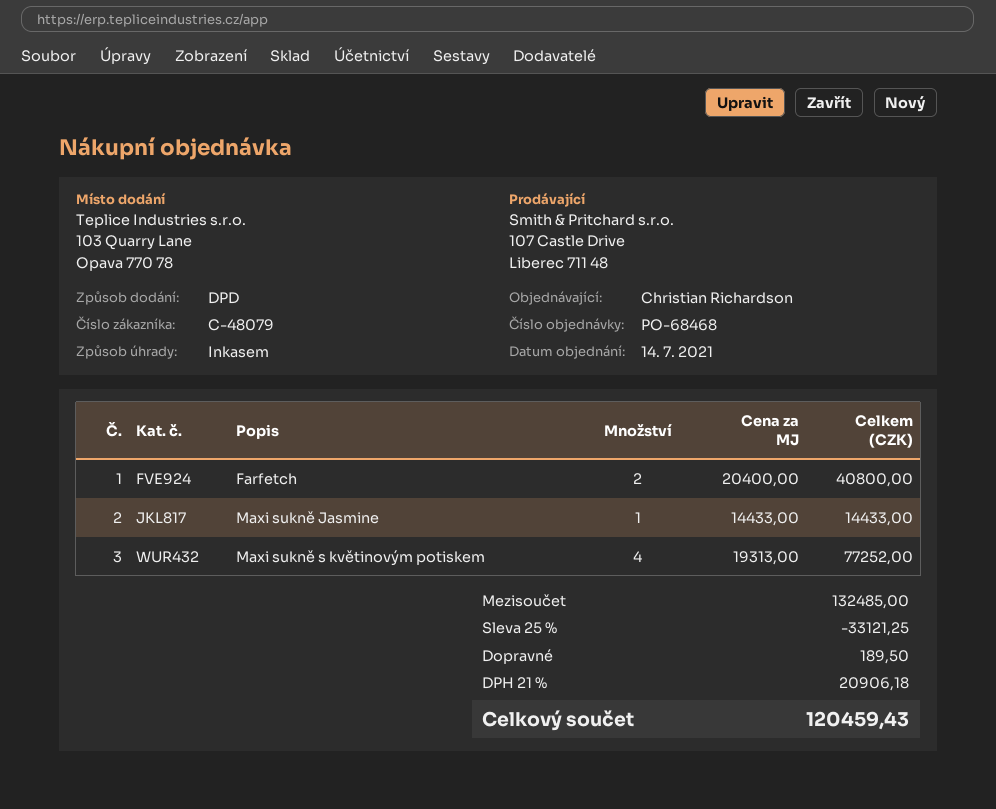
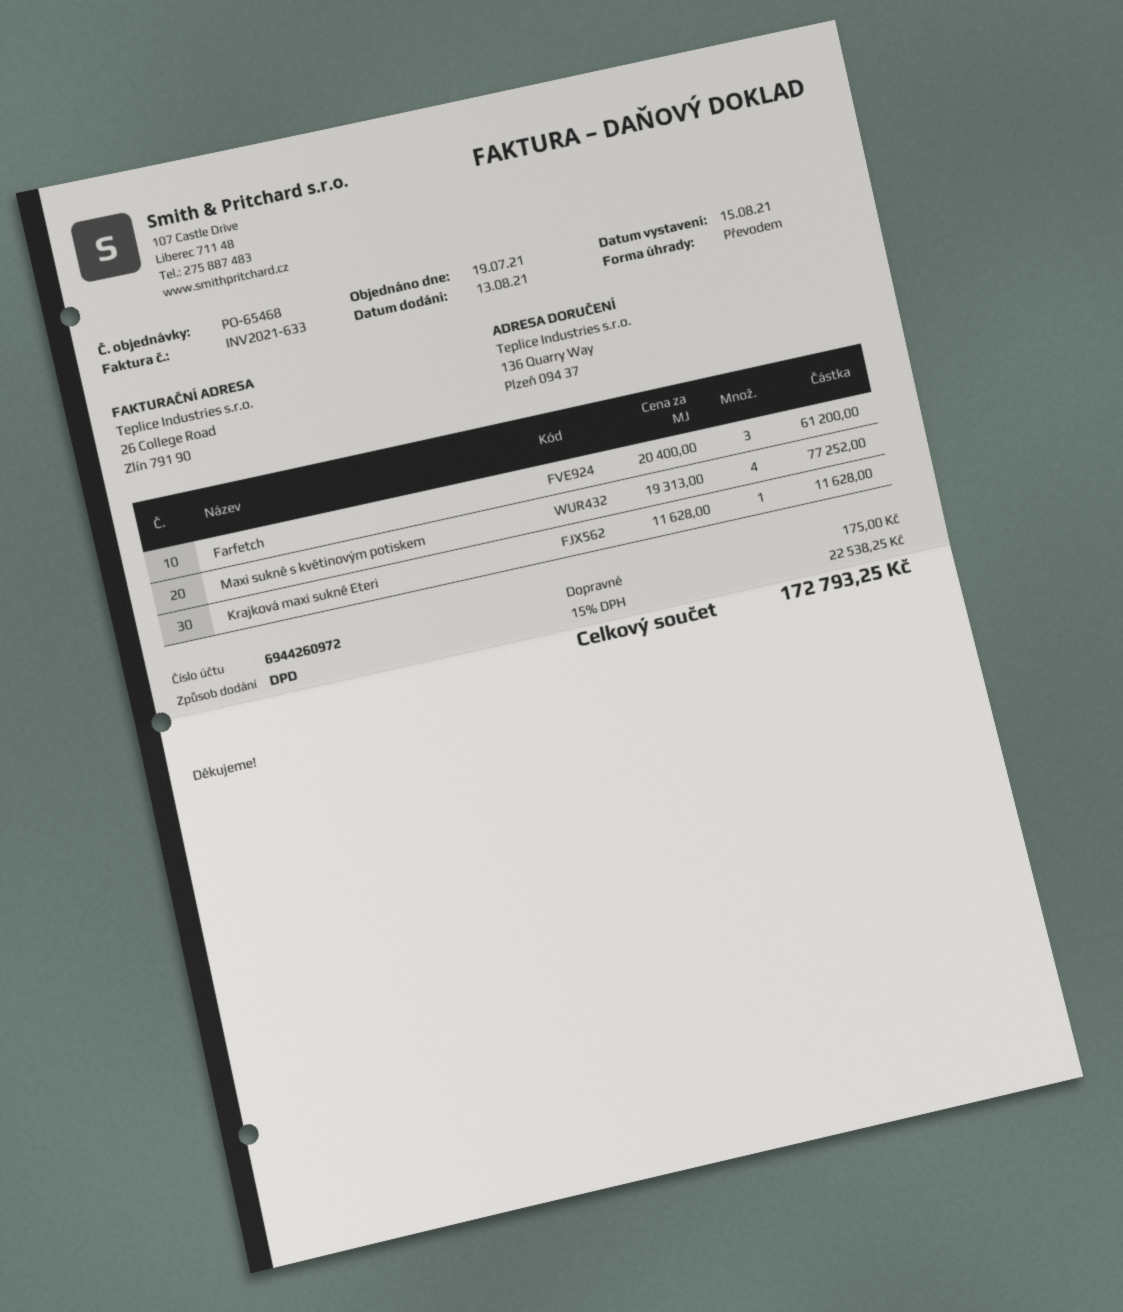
order number: PO-68468 -> PO-65468
order date: 2021-07-14 -> 2021-07-19
payment method: direct debit -> bank transfer
ship to: 103 Quarry Lane, Opava 770 78 -> 136 Quarry Way, Plzeň 094 37
Farfetch: 2 x 20400.00 = 40800.00 -> 3 x 20400.00 = 61200.00
Maxi sukně Jasmine: 1 x 14433.00 = 14433.00 -> none
Krajková maxi sukně Eteri: none -> 1 x 11628.00 = 11628.00
discount: 25% = 33121.25 -> none
shipping: 189.50 -> 175.00
tax: 21% = 20906.18 -> 15% = 22538.25
total: 120459.43 -> 172793.25

